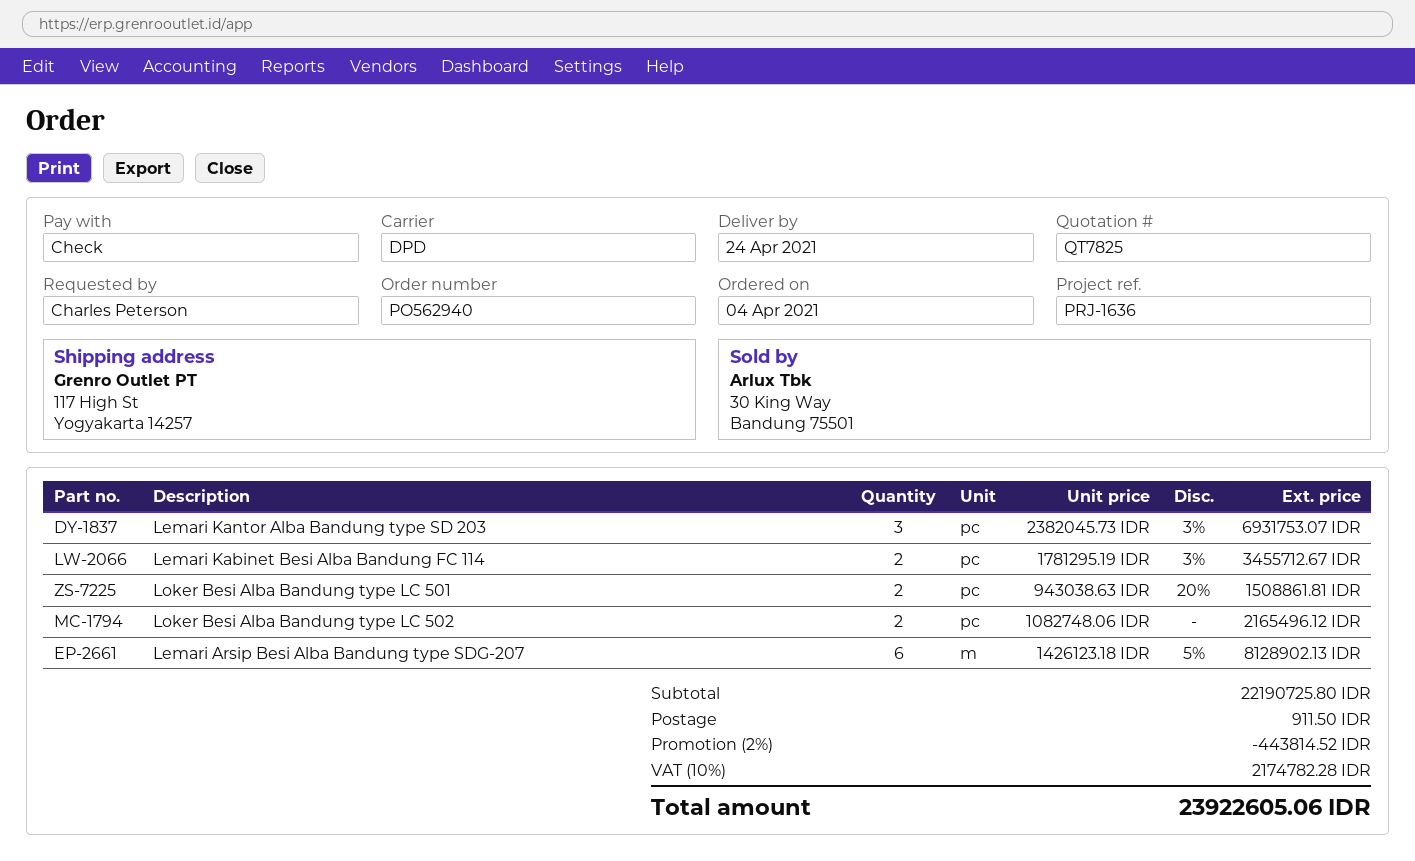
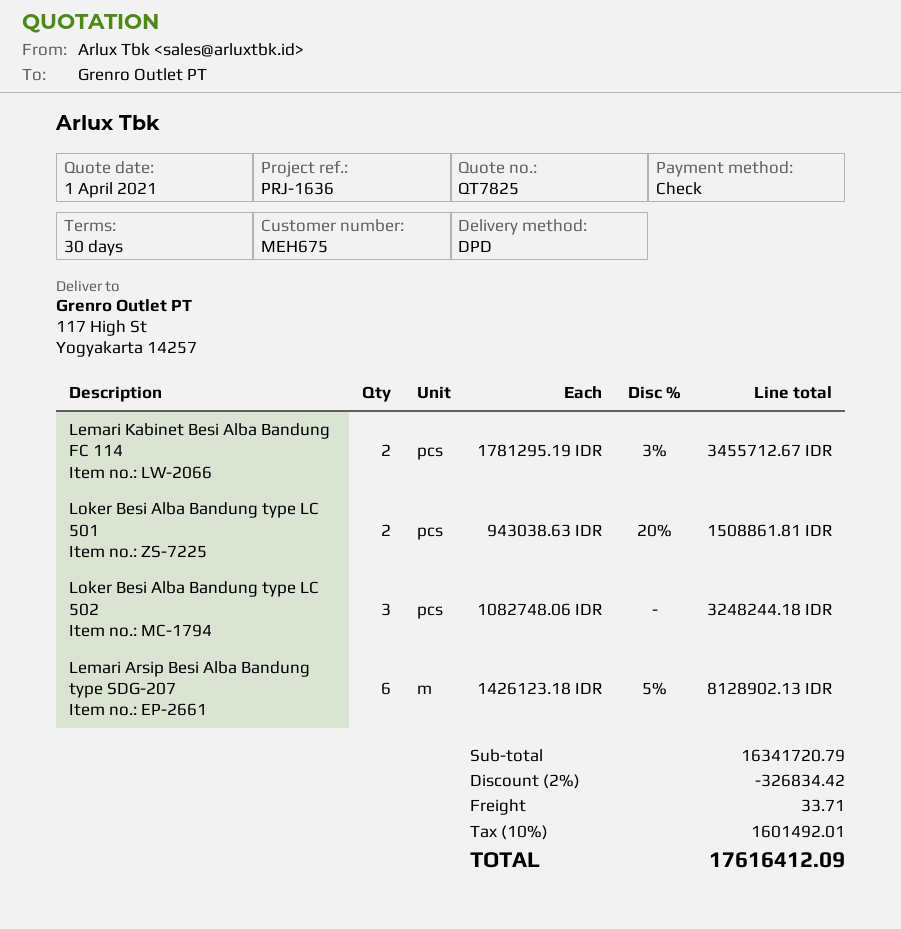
Lemari Kantor Alba Bandung type SD 203: 3 x 2382045.73 - 3% = 6931753.07 -> none
Loker Besi Alba Bandung type LC 502: 2 x 1082748.06 = 2165496.12 -> 3 x 1082748.06 = 3248244.18
subtotal: 22190725.80 -> 16341720.79
discount: 2% = 443814.52 -> 2% = 326834.42
shipping: 911.50 -> 33.71
tax: 10% = 2174782.28 -> 10% = 1601492.01
total: 23922605.06 -> 17616412.09

